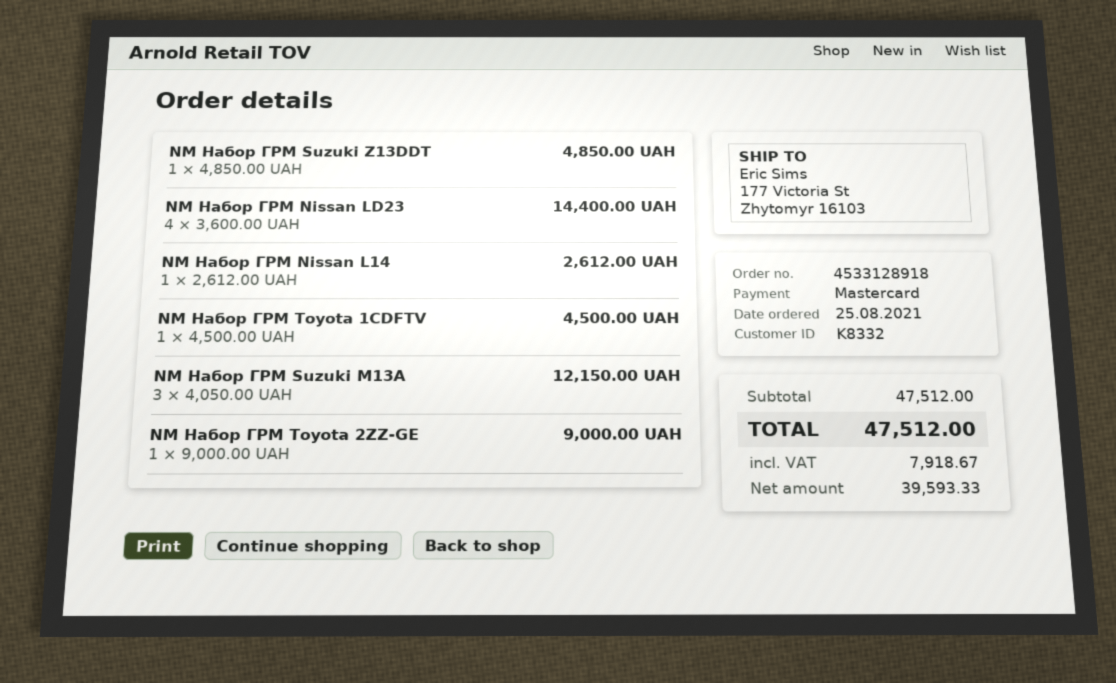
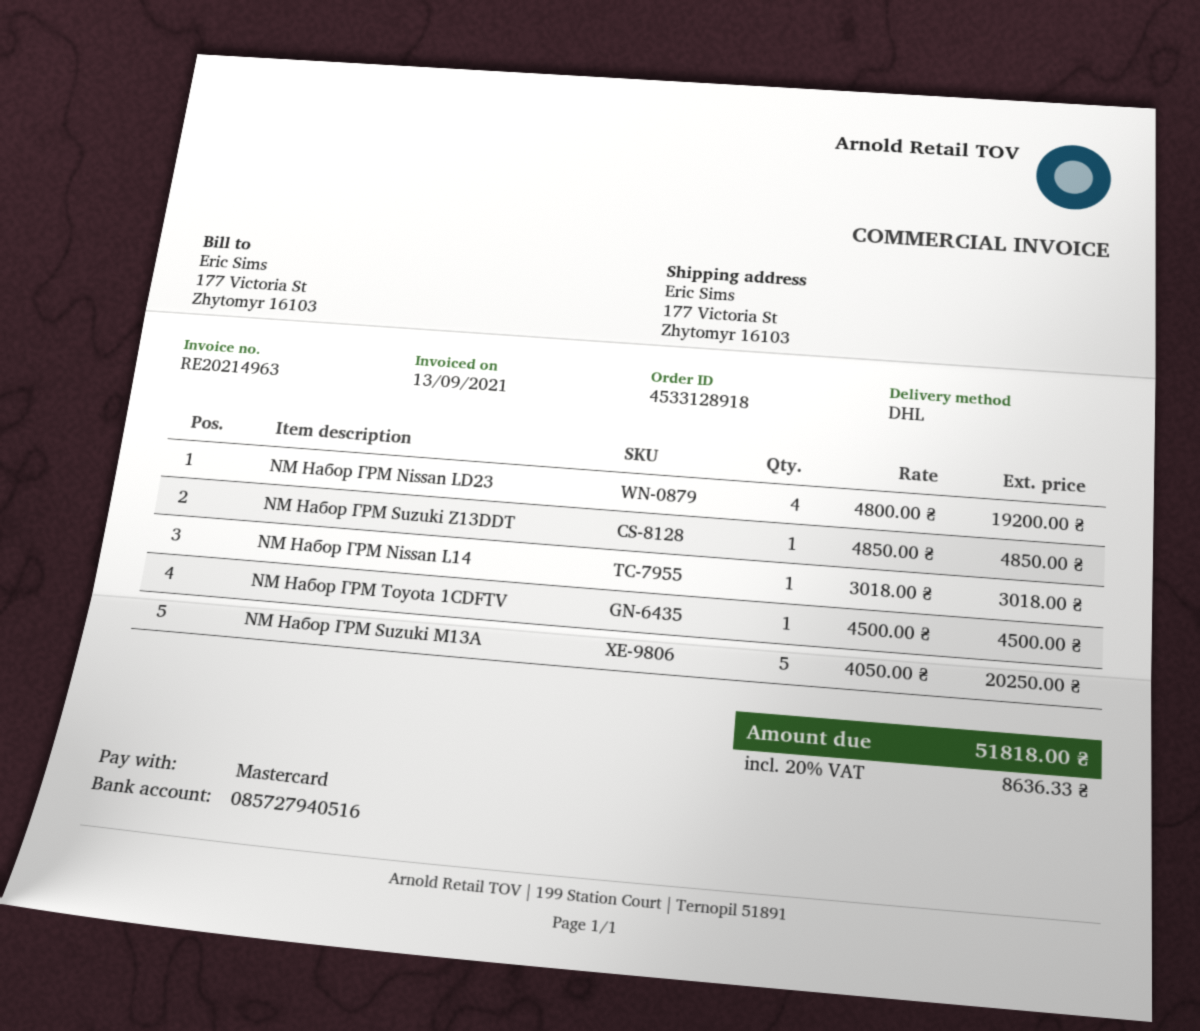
NM Набор ГРМ Nissan LD23: 4 x 3600.00 = 14400.00 -> 4 x 4800.00 = 19200.00
NM Набор ГРМ Nissan L14: 1 x 2612.00 = 2612.00 -> 1 x 3018.00 = 3018.00
NM Набор ГРМ Suzuki M13A: 3 x 4050.00 = 12150.00 -> 5 x 4050.00 = 20250.00
NM Набор ГРМ Toyota 2ZZ-GE: 1 x 9000.00 = 9000.00 -> none
tax: 7918.67 -> 8636.33
total: 47512.00 -> 51818.00

